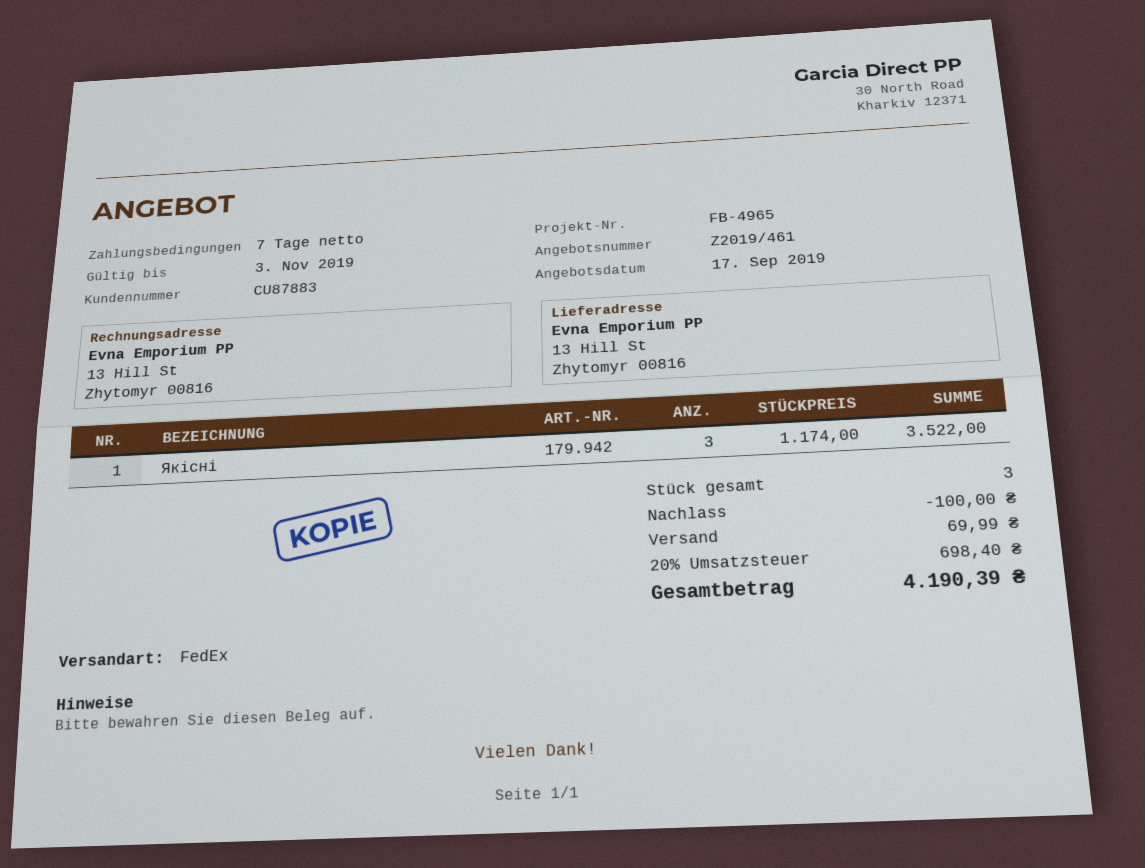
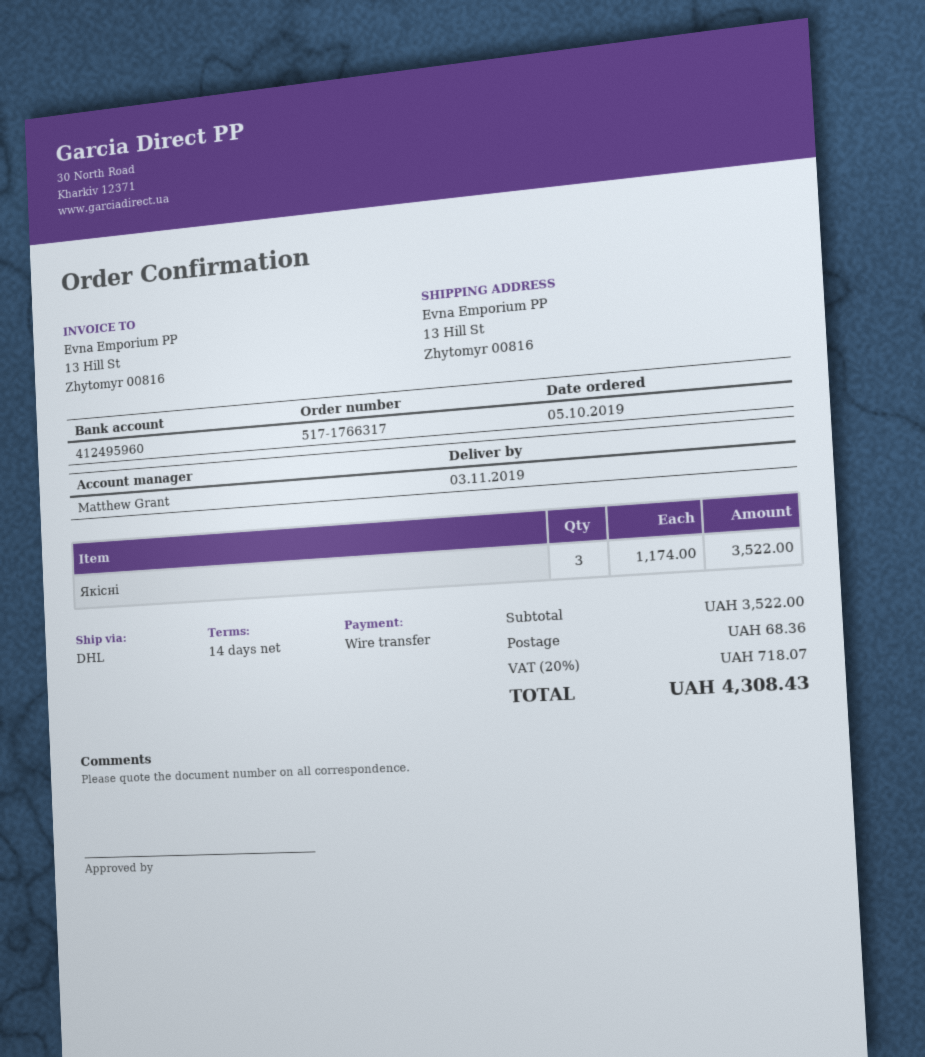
payment terms: 7 days -> 14 days
shipping method: FedEx -> DHL
discount: 100.00 -> none
shipping: 69.99 -> 68.36
tax: 20% = 698.40 -> 20% = 718.07
total: 4190.39 -> 4308.43

